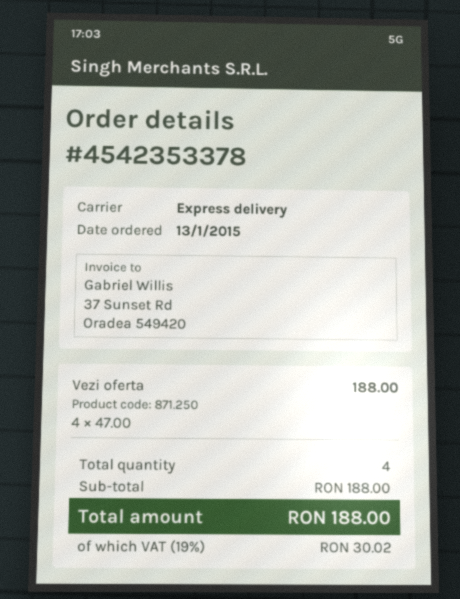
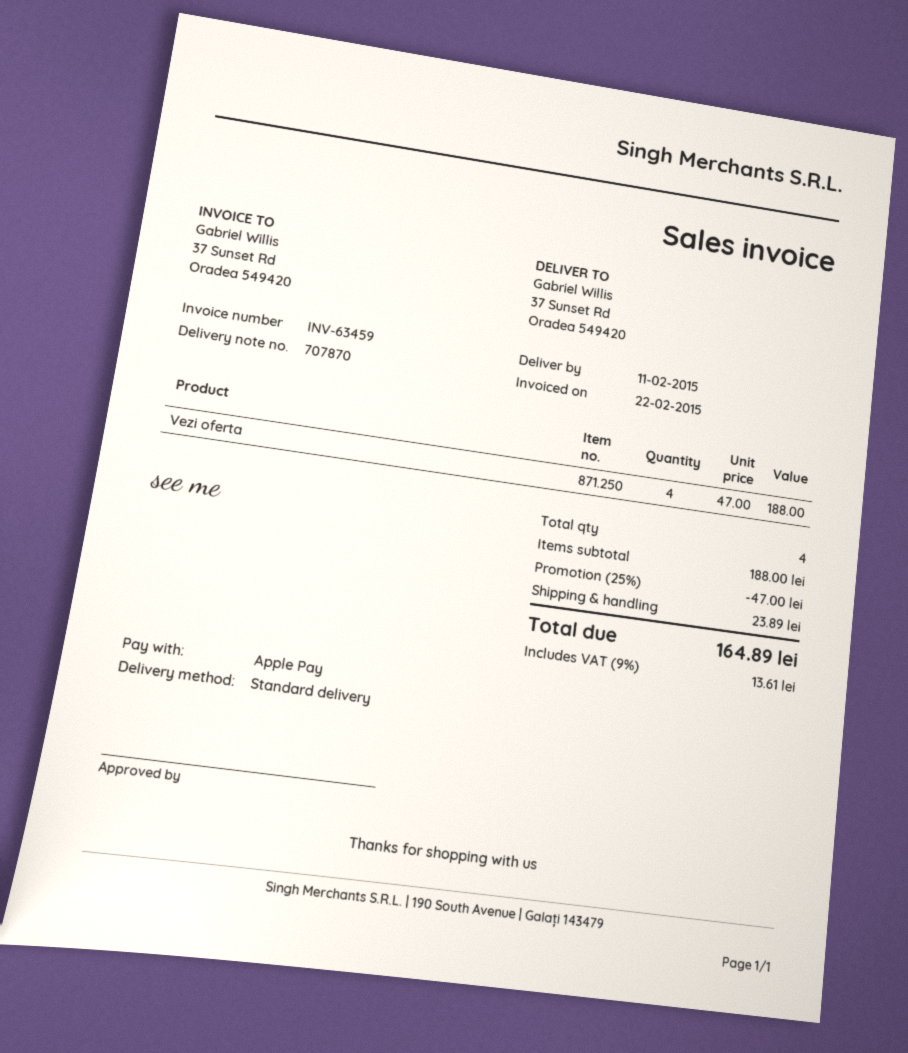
shipping method: express -> standard
discount: none -> 25% = 47.00
shipping: none -> 23.89
tax: 19% = 30.02 -> 9% = 13.61
total: 188.00 -> 164.89

